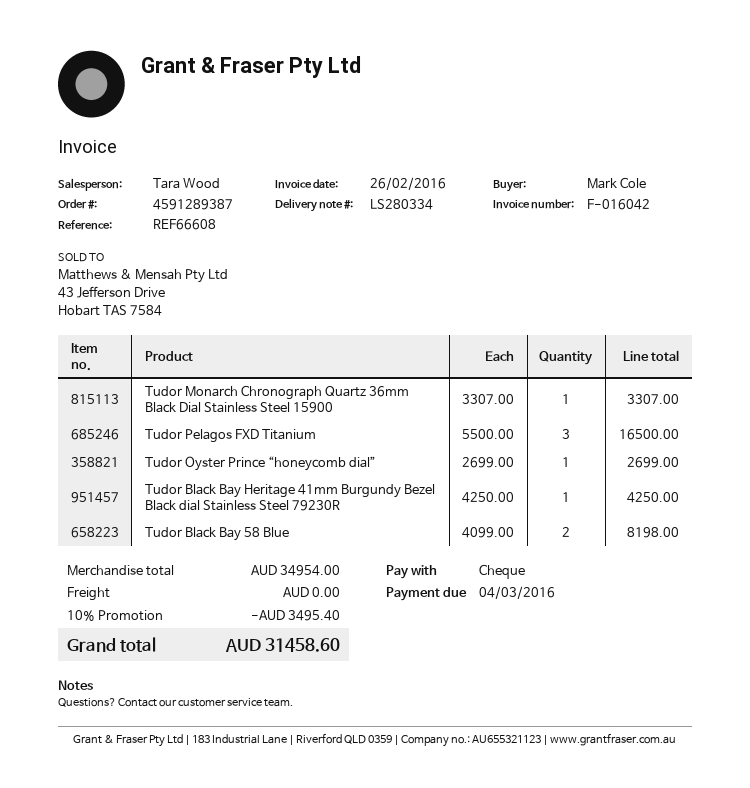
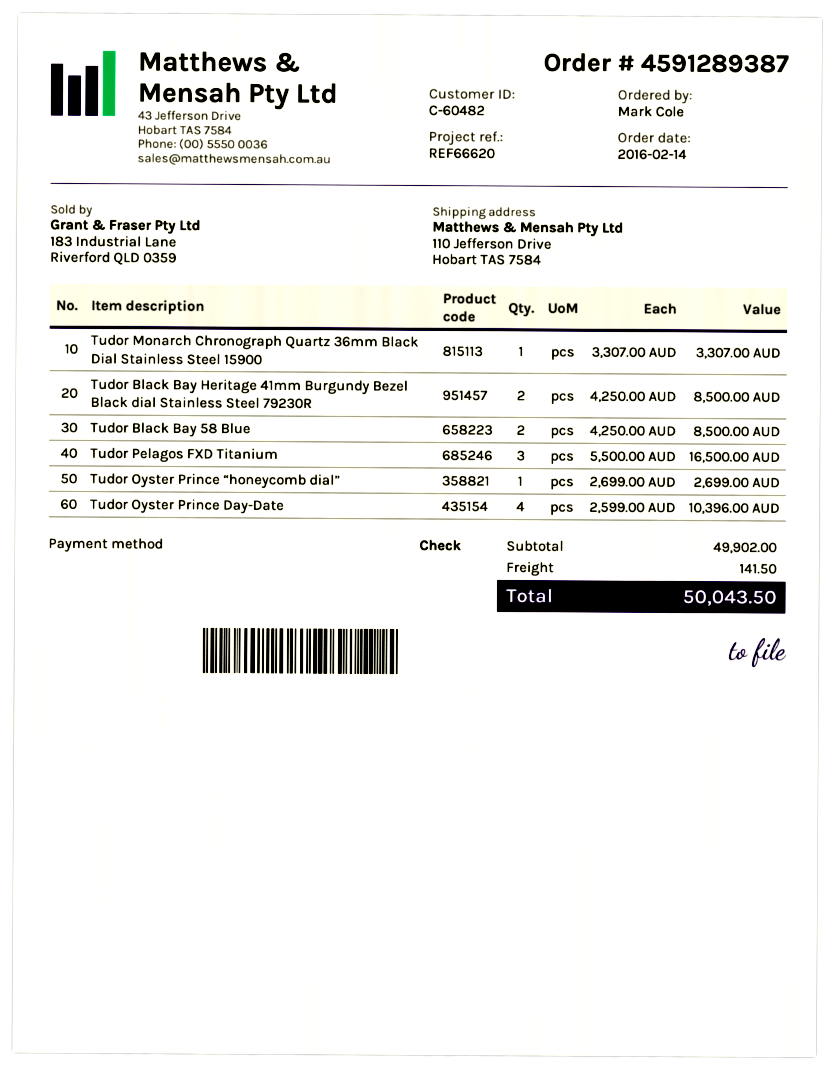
reference: REF66608 -> REF66620
Tudor Black Bay Heritage 41mm Burgundy Bezel Black dial Stainless Steel 79230R: 1 x 4250.00 = 4250.00 -> 2 x 4250.00 = 8500.00
Tudor Black Bay 58 Blue: 2 x 4099.00 = 8198.00 -> 2 x 4250.00 = 8500.00
Tudor Oyster Prince Day-Date: none -> 4 x 2599.00 = 10396.00
subtotal: 34954.00 -> 49902.00
discount: 10% = 3495.40 -> none
shipping: 0.00 -> 141.50
total: 31458.60 -> 50043.50

